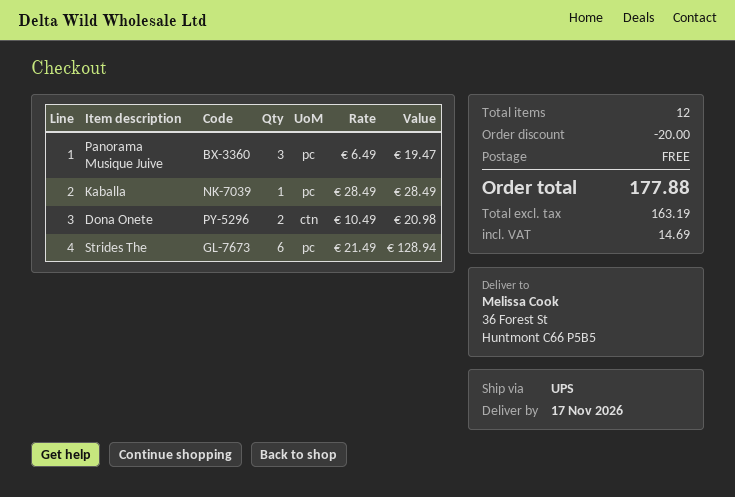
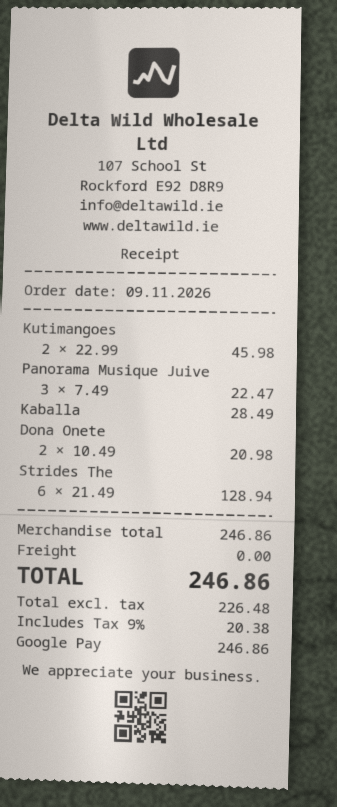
Panorama Musique Juive: 3 x 6.49 = 19.47 -> 3 x 7.49 = 22.47
Kutimangoes: none -> 2 x 22.99 = 45.98
discount: 20.00 -> none
net: 163.19 -> 226.48
tax: 14.69 -> 20.38
total: 177.88 -> 246.86

